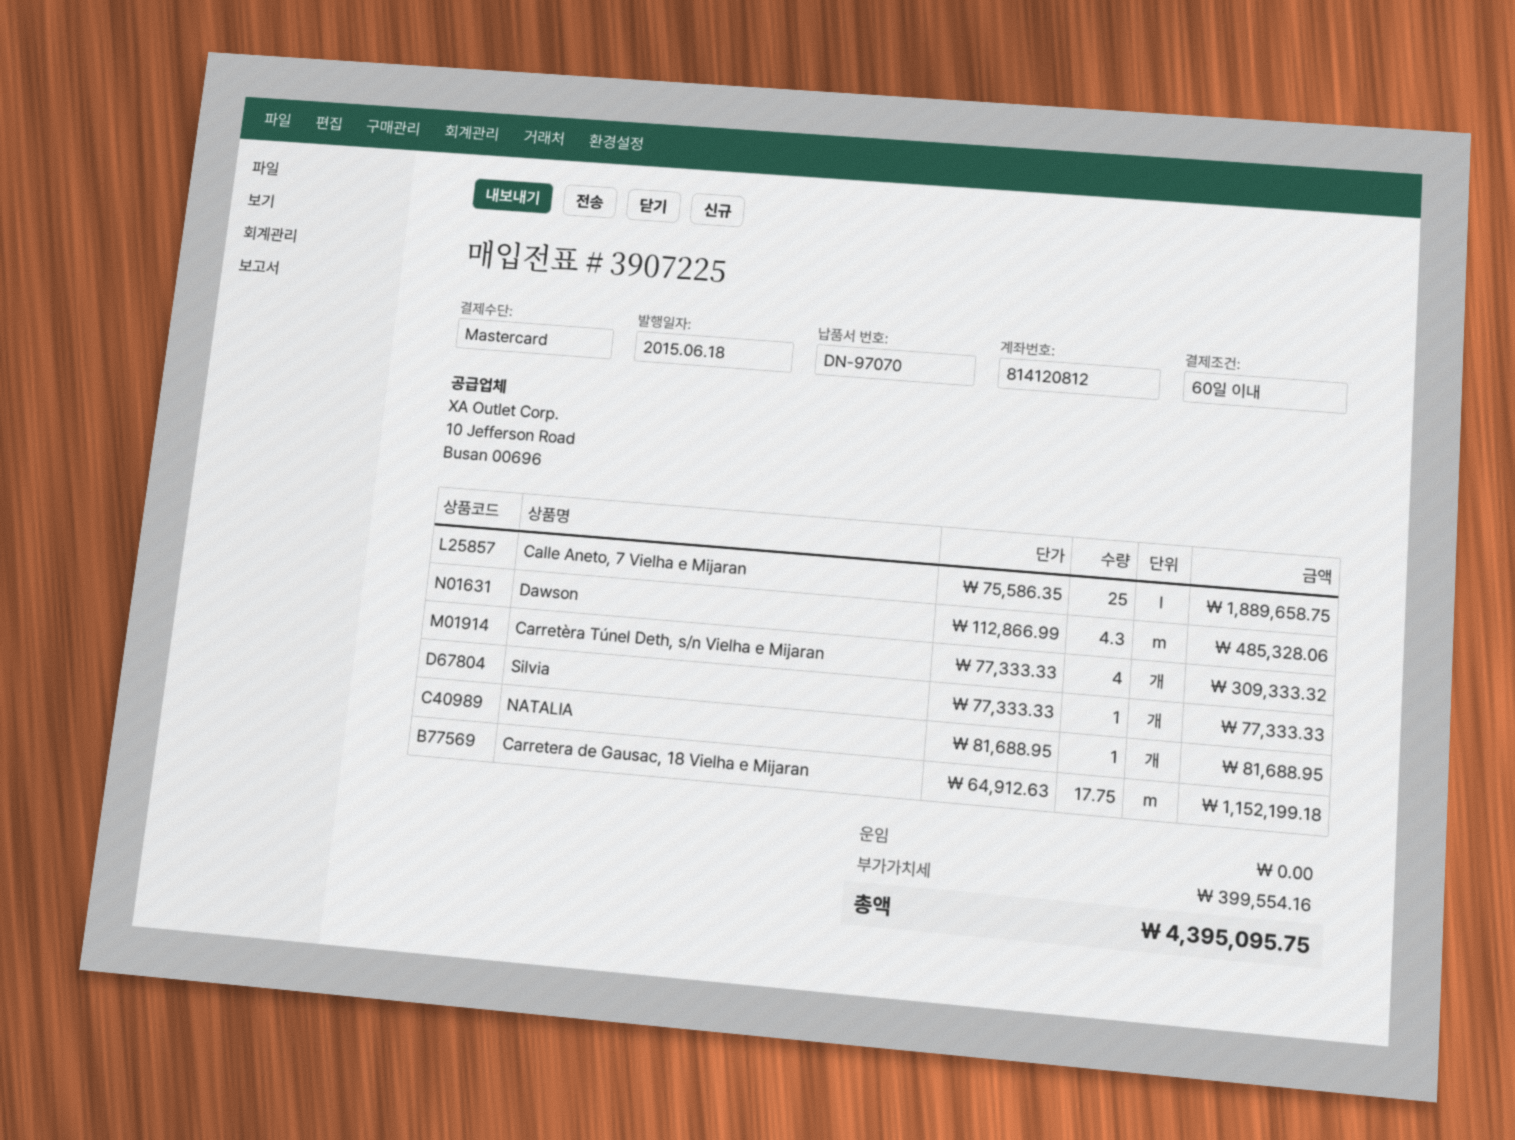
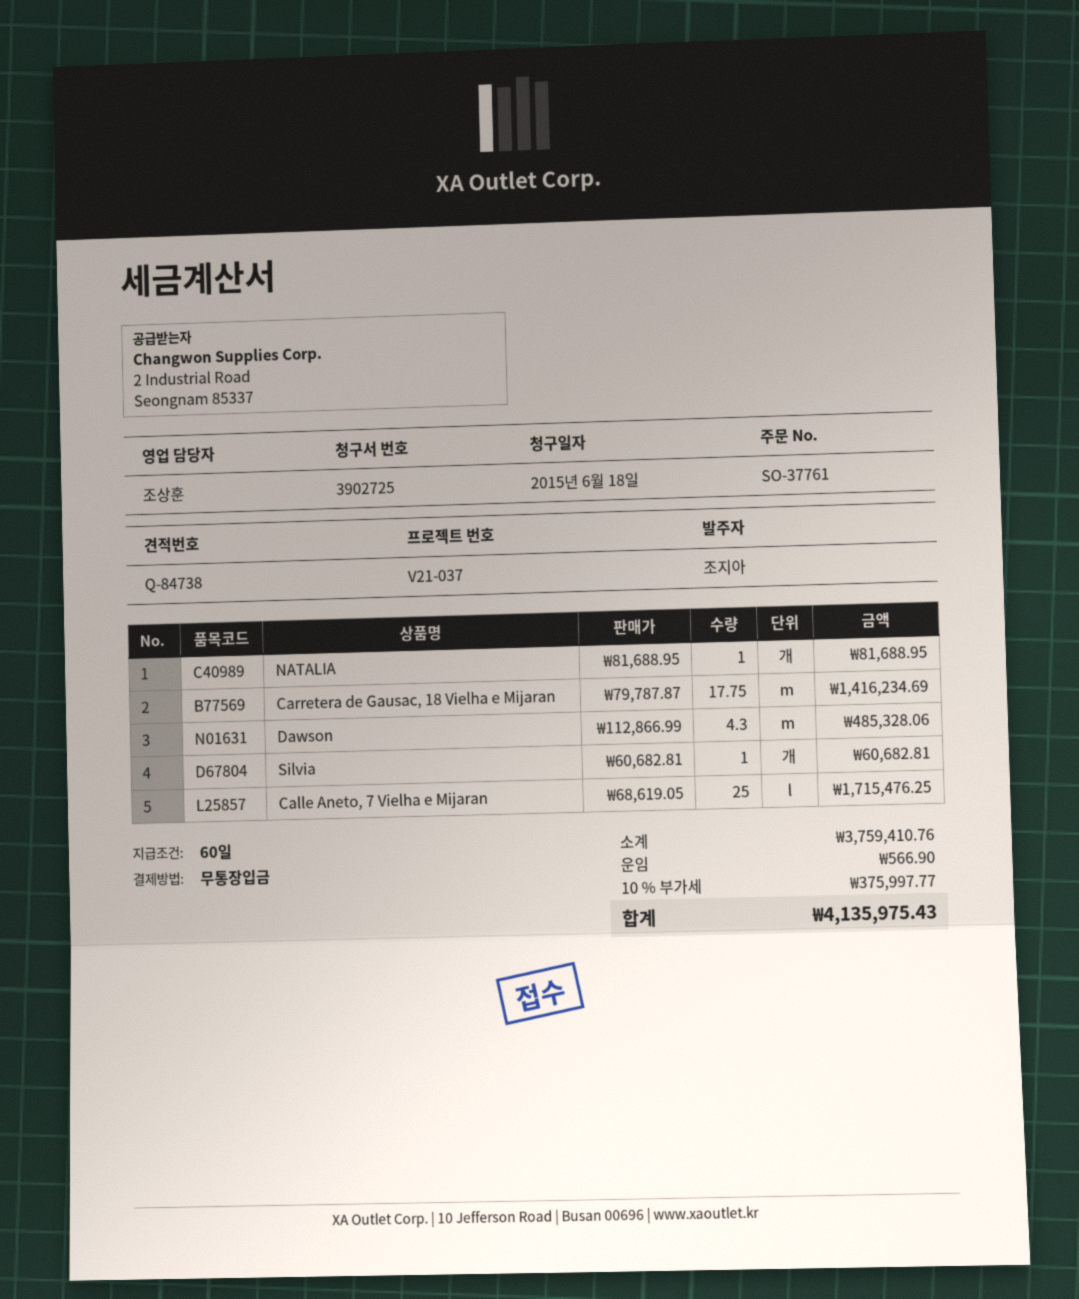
invoice number: 3907225 -> 3902725
payment method: Mastercard -> bank transfer
Calle Aneto, 7 Vielha e Mijaran: 25 x 75586.35 = 1889658.75 -> 25 x 68619.05 = 1715476.25
Carretèra Túnel Deth, s/n Vielha e Mijaran: 4 x 77333.33 = 309333.32 -> none
Silvia: 1 x 77333.33 = 77333.33 -> 1 x 60682.81 = 60682.81
Carretera de Gausac, 18 Vielha e Mijaran: 17.75 x 64912.63 = 1152199.18 -> 17.75 x 79787.87 = 1416234.69
shipping: 0.00 -> 566.90
tax: 399554.16 -> 375997.77
total: 4395095.75 -> 4135975.43

